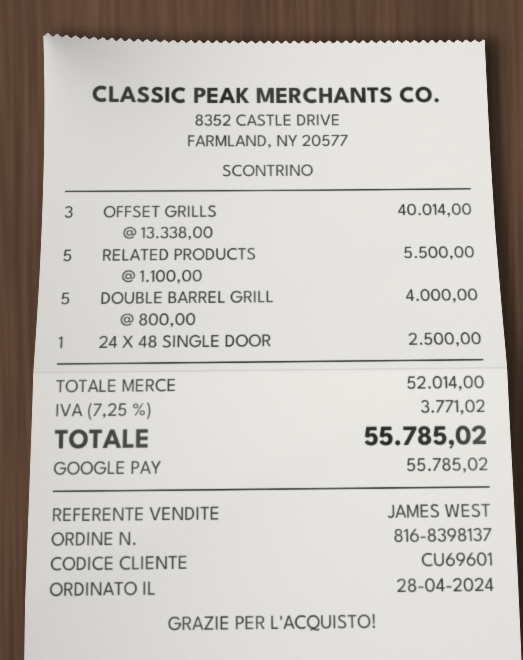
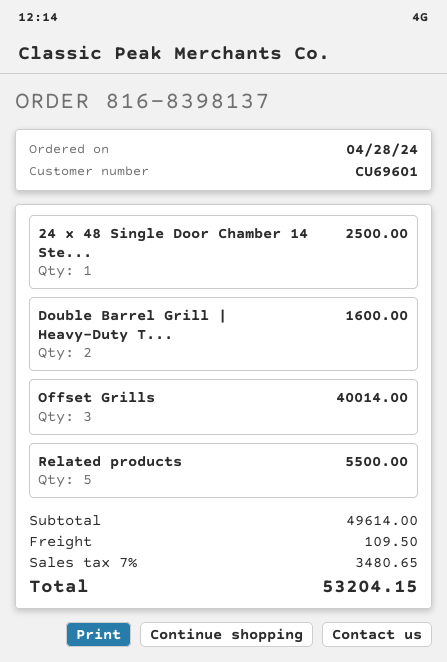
DOUBLE BARREL GRILL: 5 for 4000.00 -> 2 for 1600.00
subtotal: 52014.00 -> 49614.00
shipping: none -> 109.50
tax: 7.25% = 3771.02 -> 7% = 3480.65
total: 55785.02 -> 53204.15

